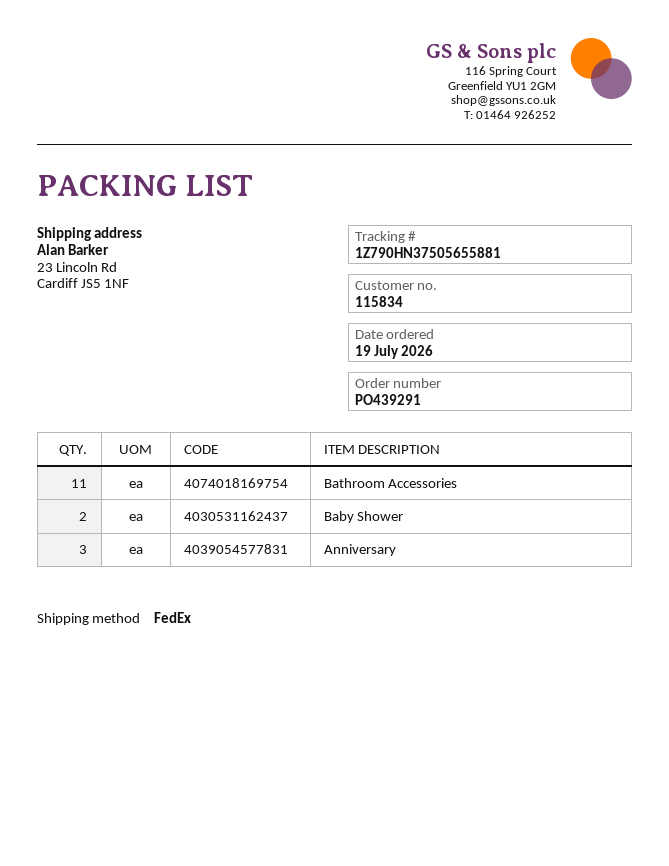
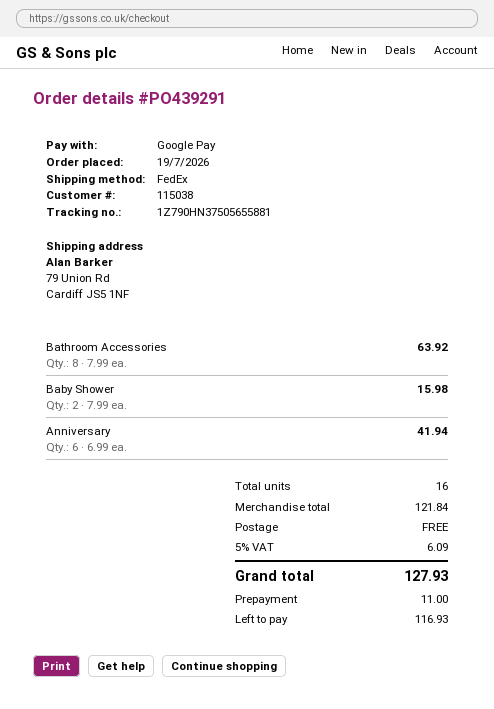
customer number: 115834 -> 115038
ship to: 23 Lincoln Rd, Cardiff JS5 1NF -> 79 Union Rd, Cardiff JS5 1NF
Bathroom Accessories: 11 -> 8
Anniversary: 3 -> 6

